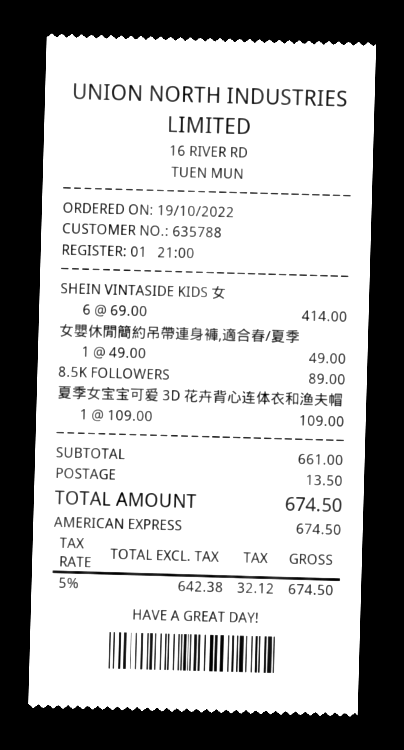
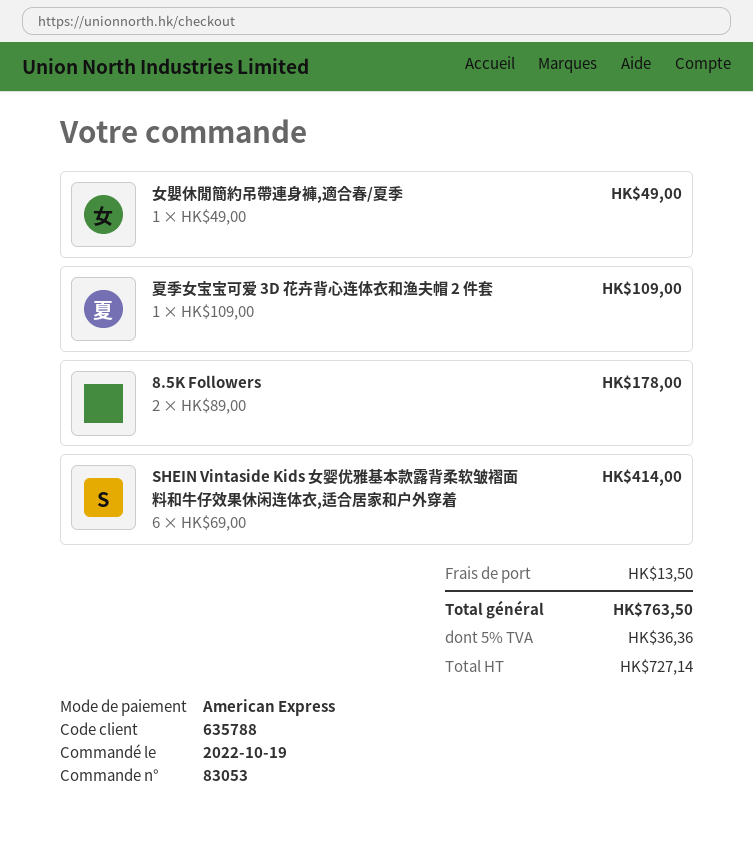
8.5K FOLLOWERS: 1 x 89.00 = 89.00 -> 2 x 89.00 = 178.00
net: 642.38 -> 727.14
tax: 5% = 32.12 -> 5% = 36.36
total: 674.50 -> 763.50

